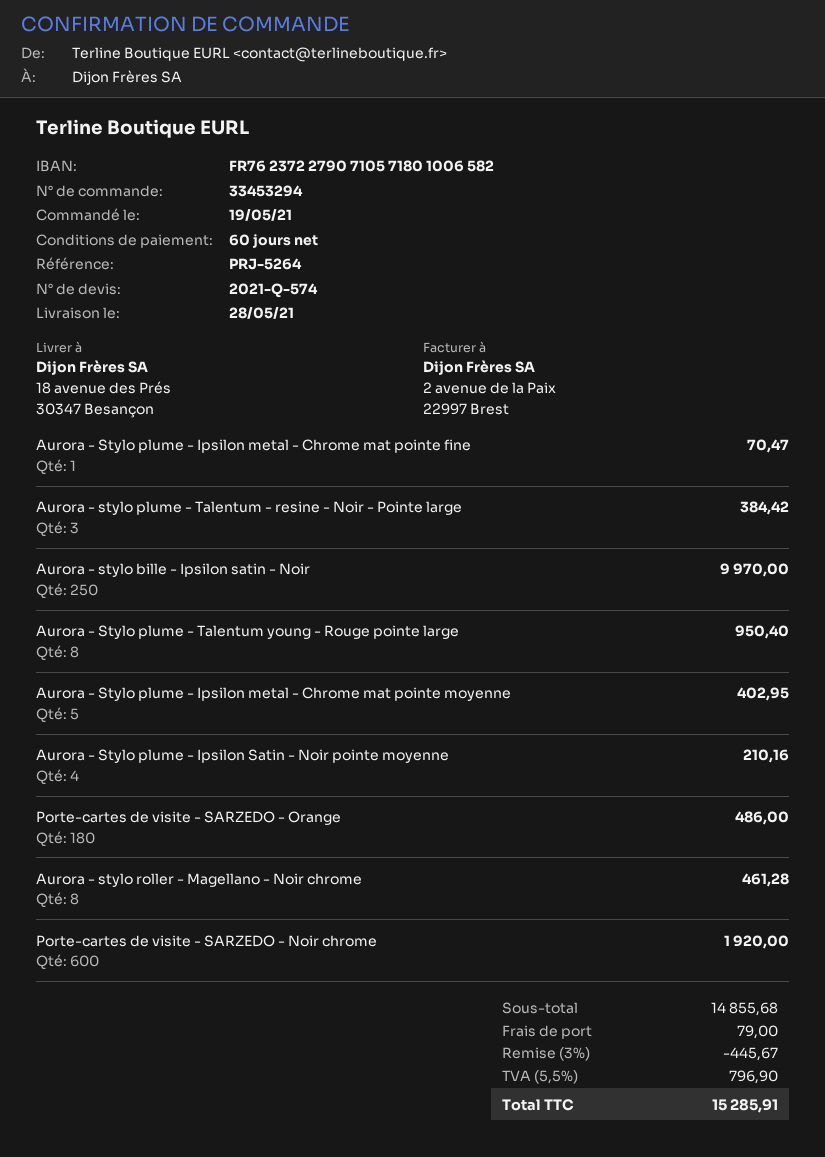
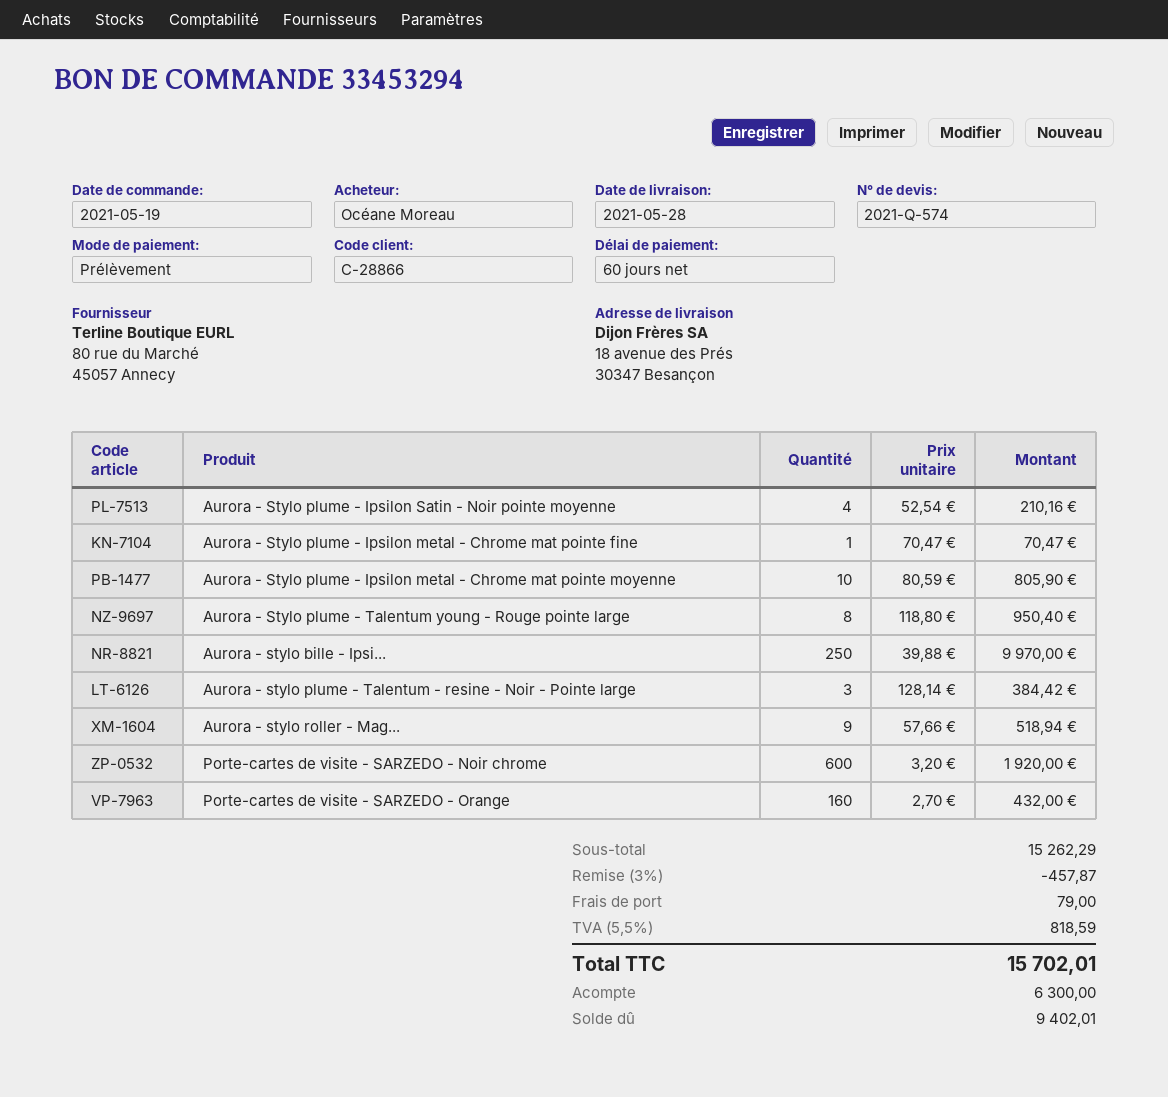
Aurora - Stylo plume - Ipsilon metal - Chrome mat pointe moyenne: 5 for 402.95 -> 10 for 805.90
Porte-cartes de visite - SARZEDO - Orange: 180 for 486.00 -> 160 for 432.00
Aurora - stylo roller - Magellano - Noir chrome: 8 for 461.28 -> 9 for 518.94
subtotal: 14855.68 -> 15262.29
discount: 3% = 445.67 -> 3% = 457.87
tax: 5.5% = 796.90 -> 5.5% = 818.59
total: 15285.91 -> 15702.01

